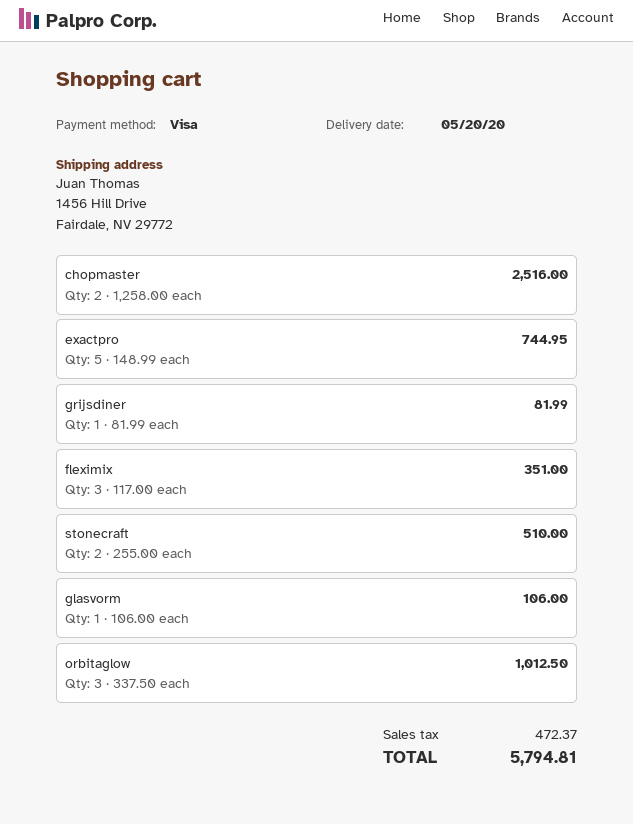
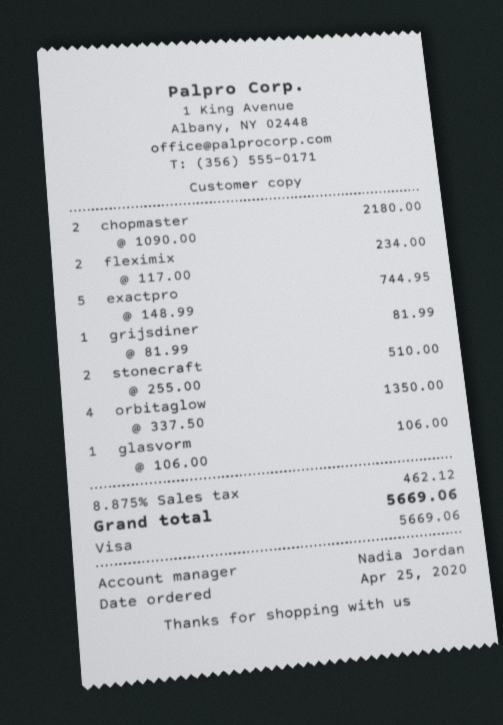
chopmaster: 2 x 1258.00 = 2516.00 -> 2 x 1090.00 = 2180.00
fleximix: 3 x 117.00 = 351.00 -> 2 x 117.00 = 234.00
orbitaglow: 3 x 337.50 = 1012.50 -> 4 x 337.50 = 1350.00
tax: 472.37 -> 462.12
total: 5794.81 -> 5669.06

